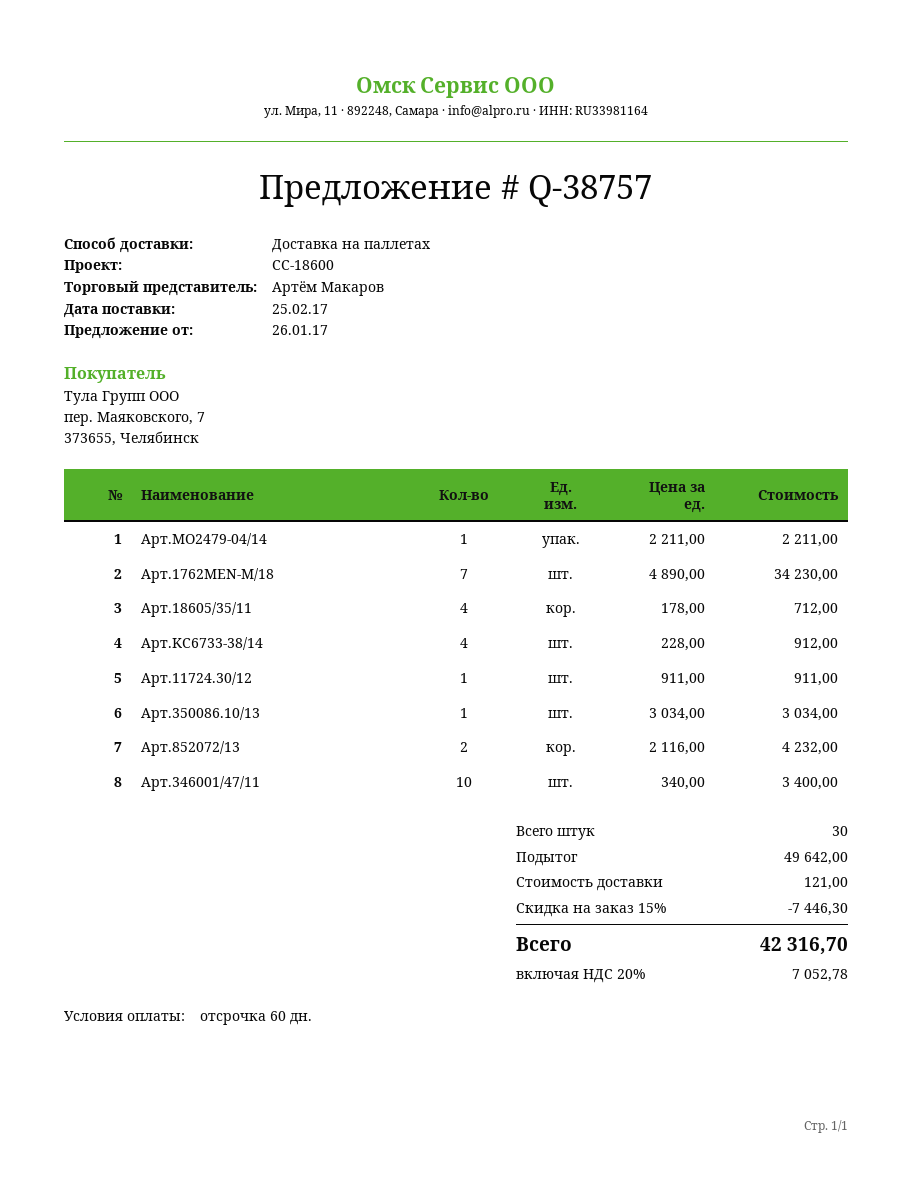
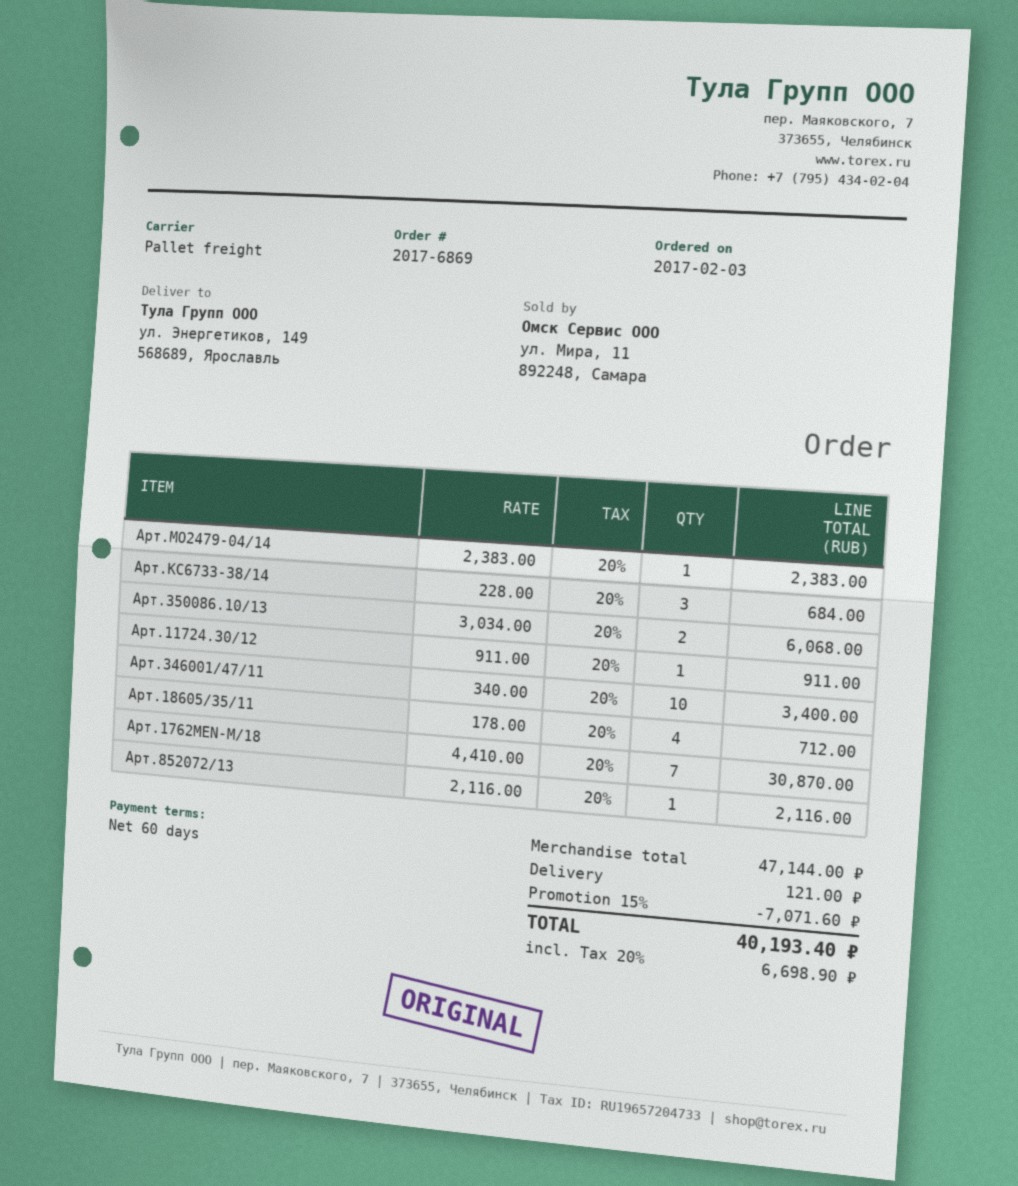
Арт.MO2479-04/14: 1 x 2211.00 = 2211.00 -> 1 x 2383.00 = 2383.00
Арт.1762MEN-M/18: 7 x 4890.00 = 34230.00 -> 7 x 4410.00 = 30870.00
Арт.KC6733-38/14: 4 x 228.00 = 912.00 -> 3 x 228.00 = 684.00
Арт.350086.10/13: 1 x 3034.00 = 3034.00 -> 2 x 3034.00 = 6068.00
Арт.852072/13: 2 x 2116.00 = 4232.00 -> 1 x 2116.00 = 2116.00
subtotal: 49642.00 -> 47144.00
discount: 15% = 7446.30 -> 15% = 7071.60
tax: 20% = 7052.78 -> 20% = 6698.90
total: 42316.70 -> 40193.40

